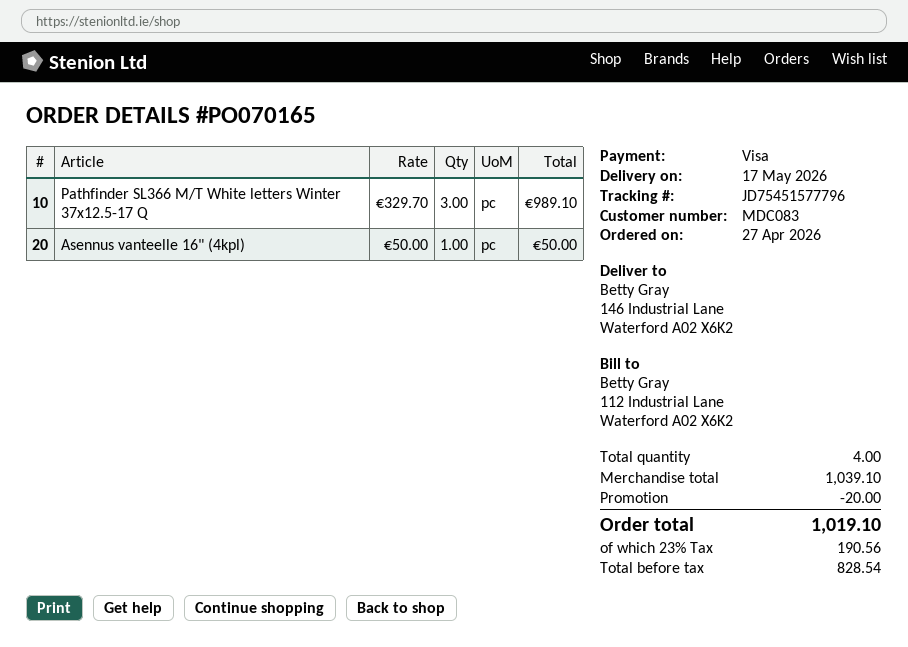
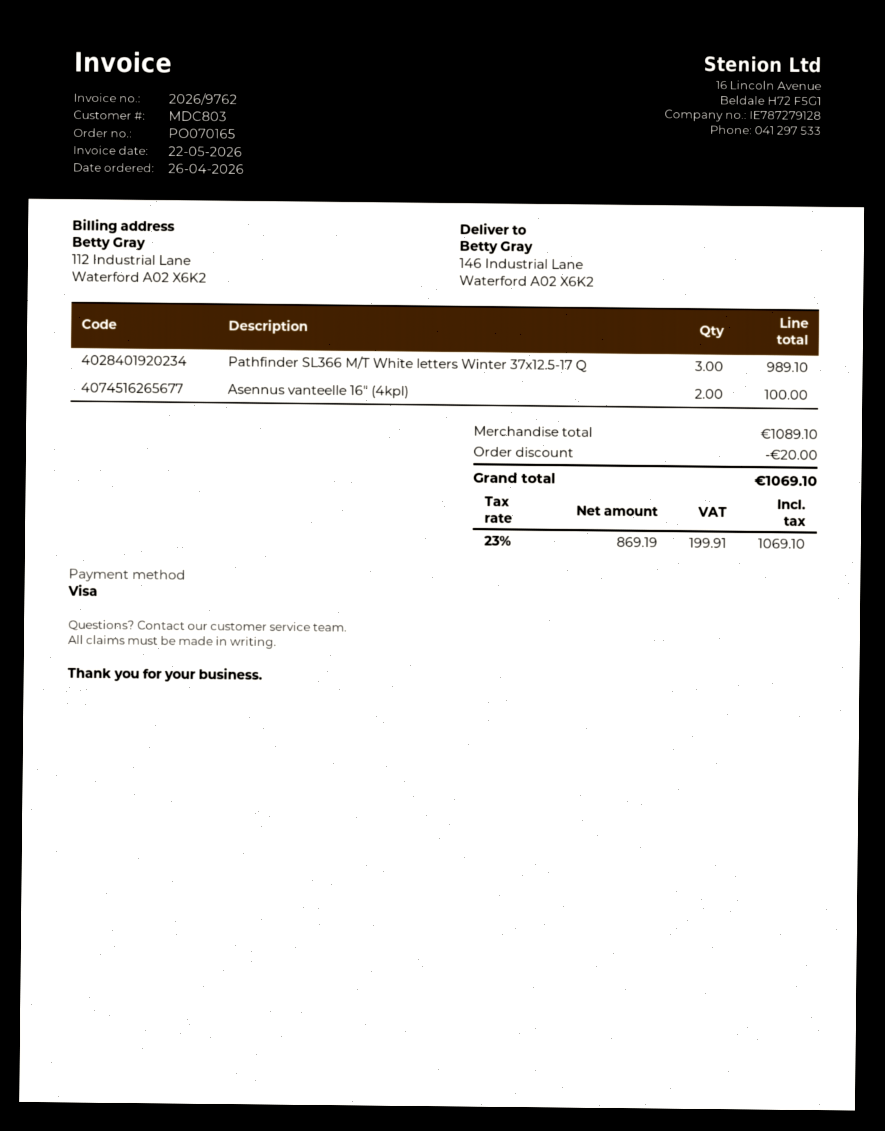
order date: 2026-04-27 -> 2026-04-26
customer number: MDC083 -> MDC803
Asennus vanteelle 16" (4kpl): 1 for 50.00 -> 2 for 100.00
subtotal: 1039.10 -> 1089.10
net: 828.54 -> 869.19
tax: 23% = 190.56 -> 23% = 199.91
total: 1019.10 -> 1069.10

